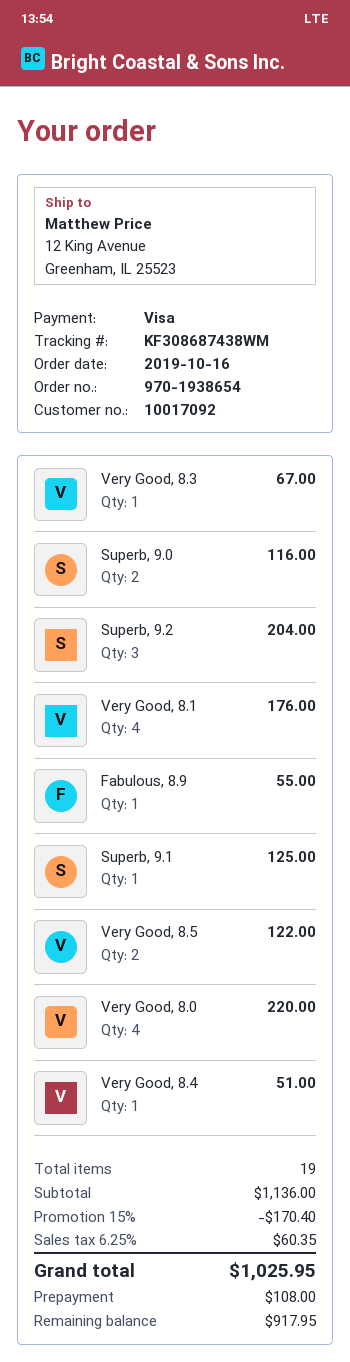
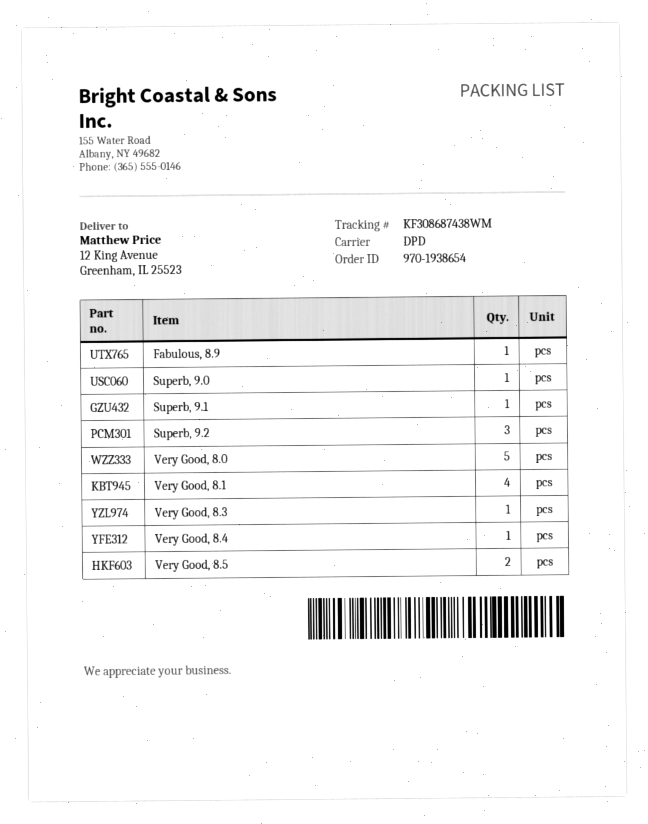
Superb, 9.0: 2 -> 1
Very Good, 8.0: 4 -> 5

